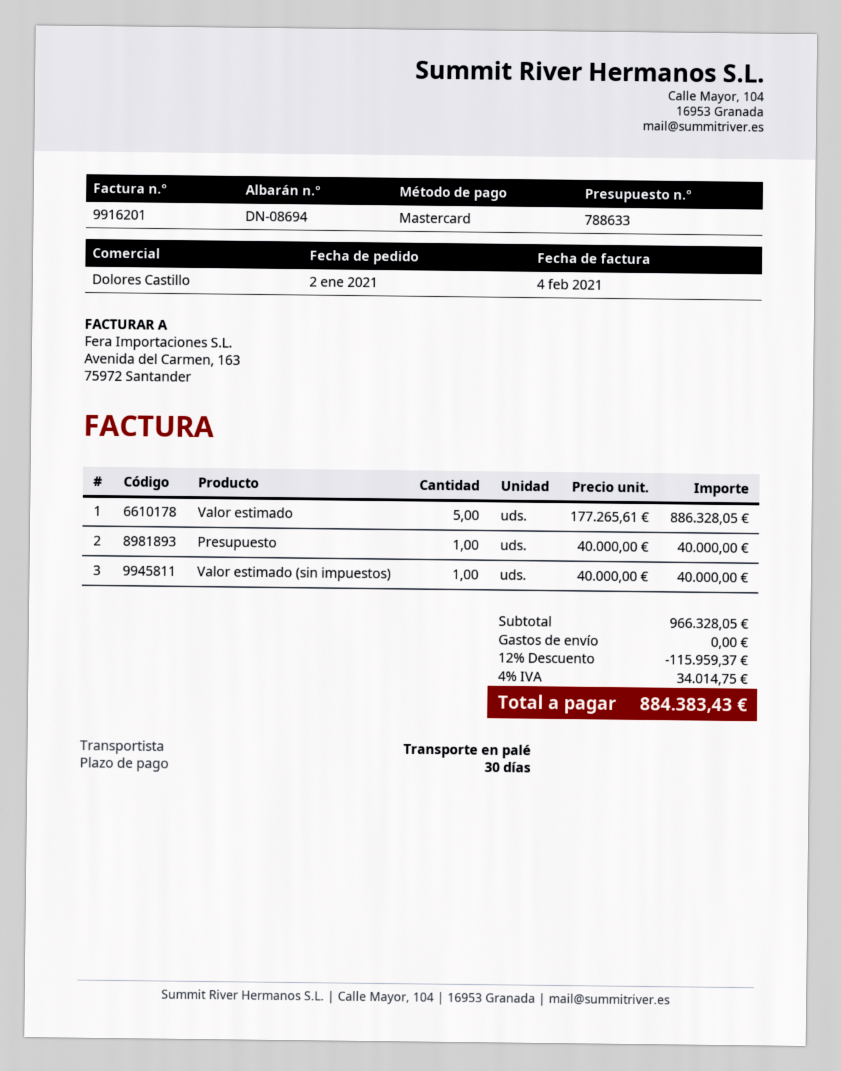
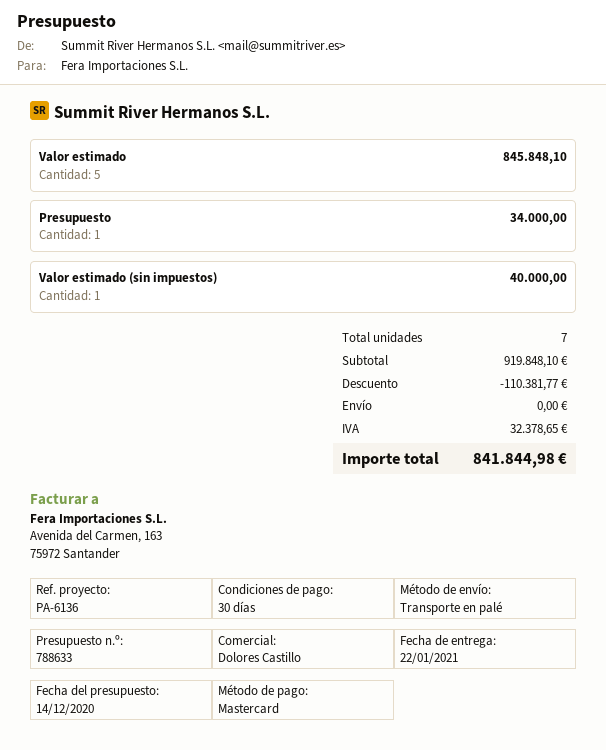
Valor estimado: 5 for 886328.05 -> 5 for 845848.10
Presupuesto: 1 for 40000.00 -> 1 for 34000.00
subtotal: 966328.05 -> 919848.10
discount: 115959.37 -> 110381.77
tax: 34014.75 -> 32378.65
total: 884383.43 -> 841844.98

